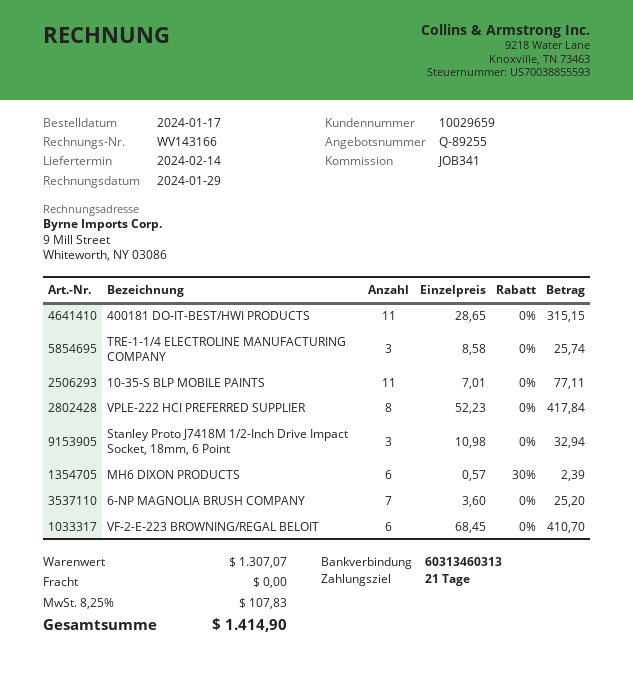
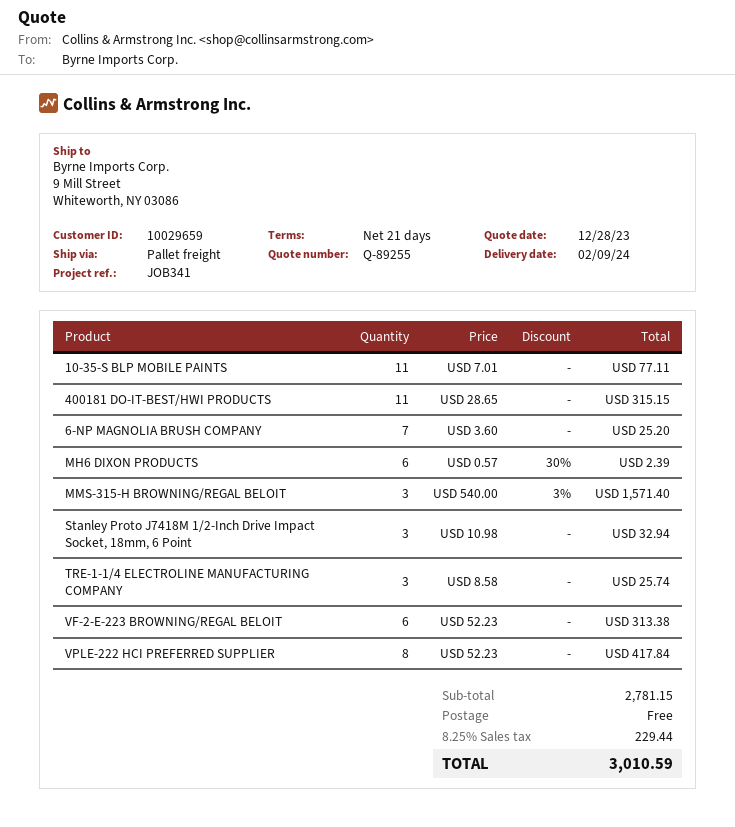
delivery date: 2024-02-14 -> 2024-02-09
VF-2-E-223 BROWNING/REGAL BELOIT: 6 x 68.45 = 410.70 -> 6 x 52.23 = 313.38
MMS-315-H BROWNING/REGAL BELOIT: none -> 3 x 540.00 - 3% = 1571.40
subtotal: 1307.07 -> 2781.15
tax: 8.25% = 107.83 -> 8.25% = 229.44
total: 1414.90 -> 3010.59

